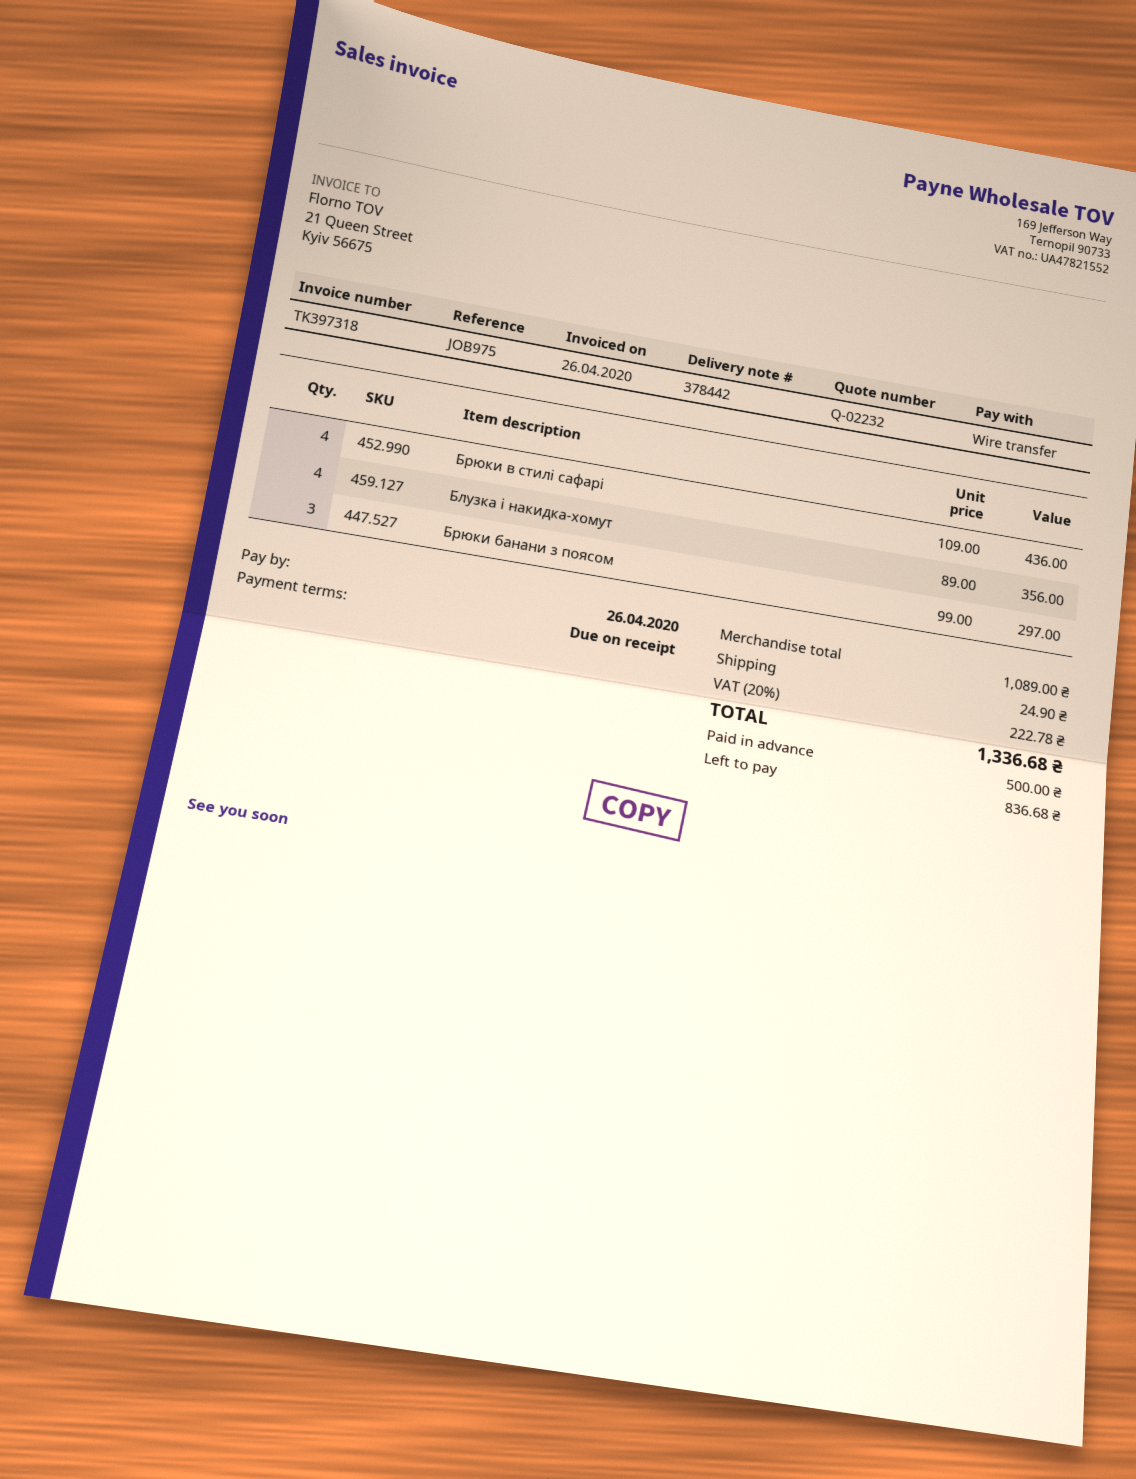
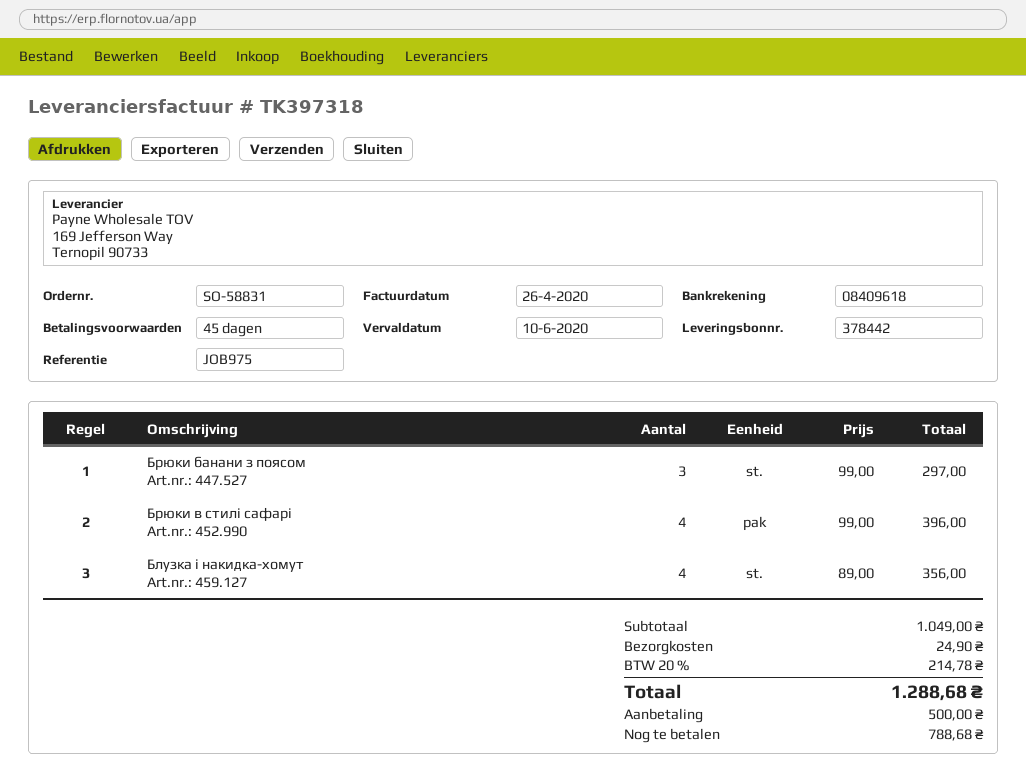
payment terms: on receipt -> 45 days
due date: 2020-04-26 -> 2020-06-10
Брюки в стилі сафарі: 4 x 109.00 = 436.00 -> 4 x 99.00 = 396.00
subtotal: 1089.00 -> 1049.00
tax: 20% = 222.78 -> 20% = 214.78
total: 1336.68 -> 1288.68
balance: 836.68 -> 788.68

